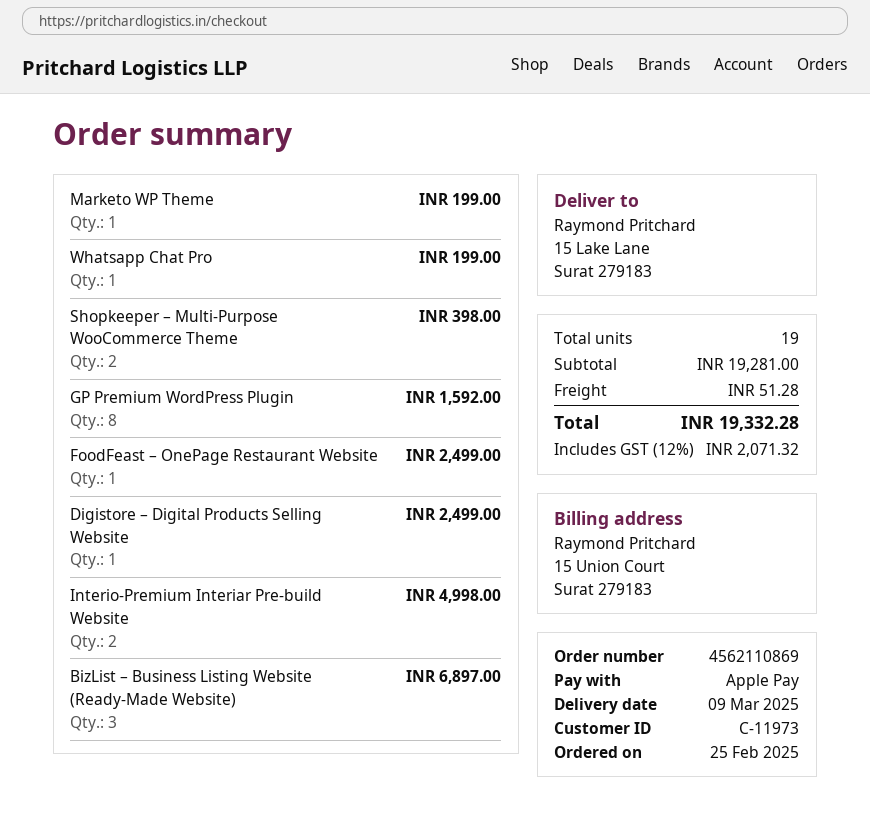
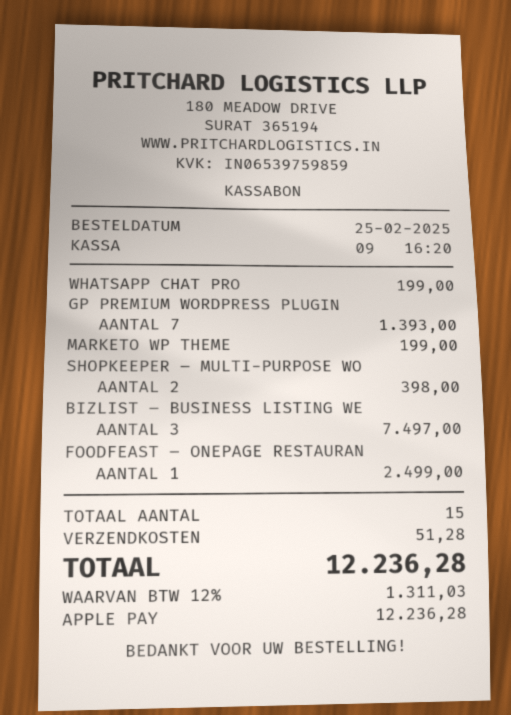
GP Premium WordPress Plugin: 8 for 1592.00 -> 7 for 1393.00
Digistore – Digital Products Selling Website: 1 for 2499.00 -> none
Interio-Premium Interiar Pre-build Website: 2 for 4998.00 -> none
BizList – Business Listing Website (Ready-Made Website): 3 for 6897.00 -> 3 for 7497.00
total quantity: 19 -> 15
tax: 12% = 2071.32 -> 12% = 1311.03
total: 19332.28 -> 12236.28

